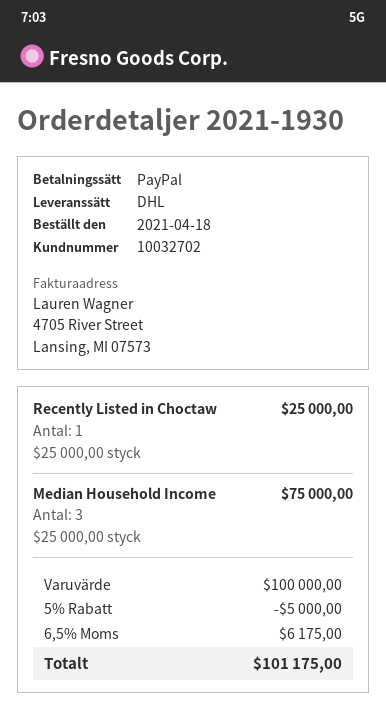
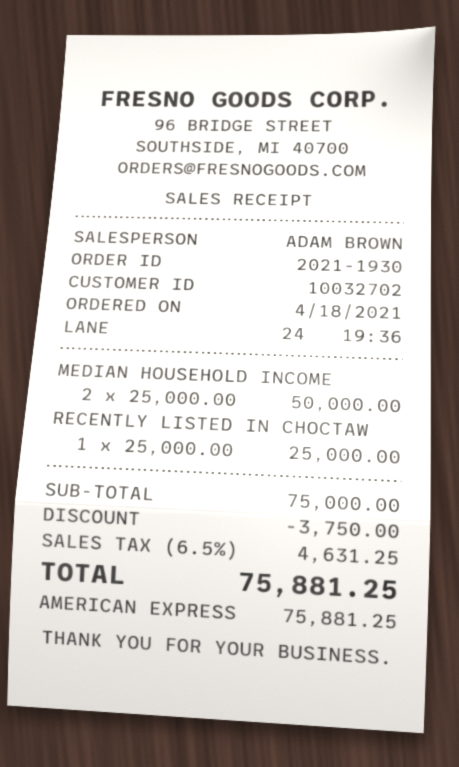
payment method: PayPal -> American Express
Median Household Income: 3 x 25000.00 = 75000.00 -> 2 x 25000.00 = 50000.00
subtotal: 100000.00 -> 75000.00
discount: 5000.00 -> 3750.00
tax: 6.5% = 6175.00 -> 6.5% = 4631.25
total: 101175.00 -> 75881.25

